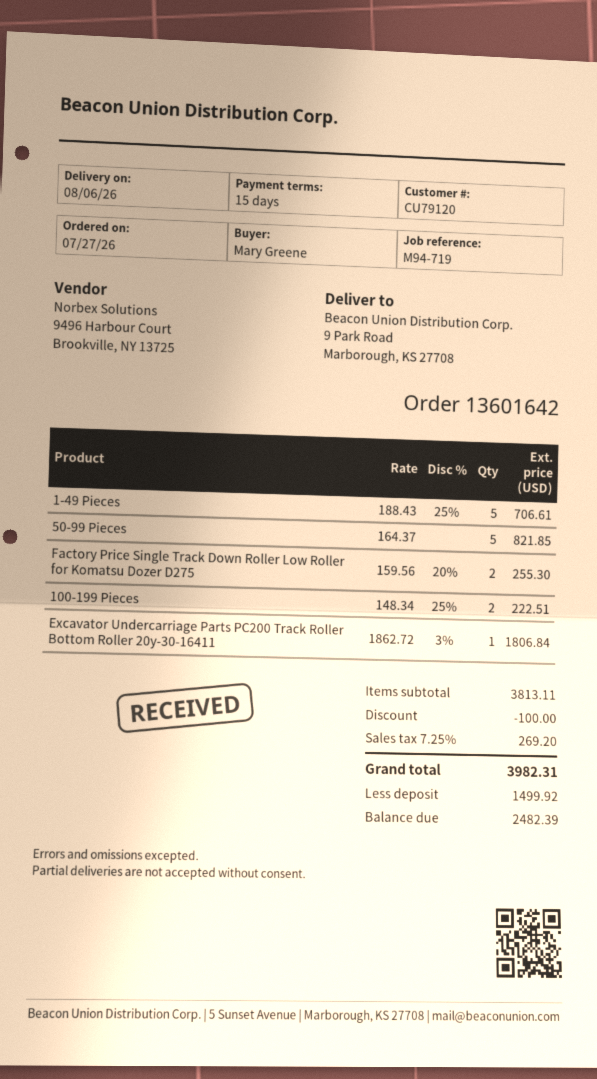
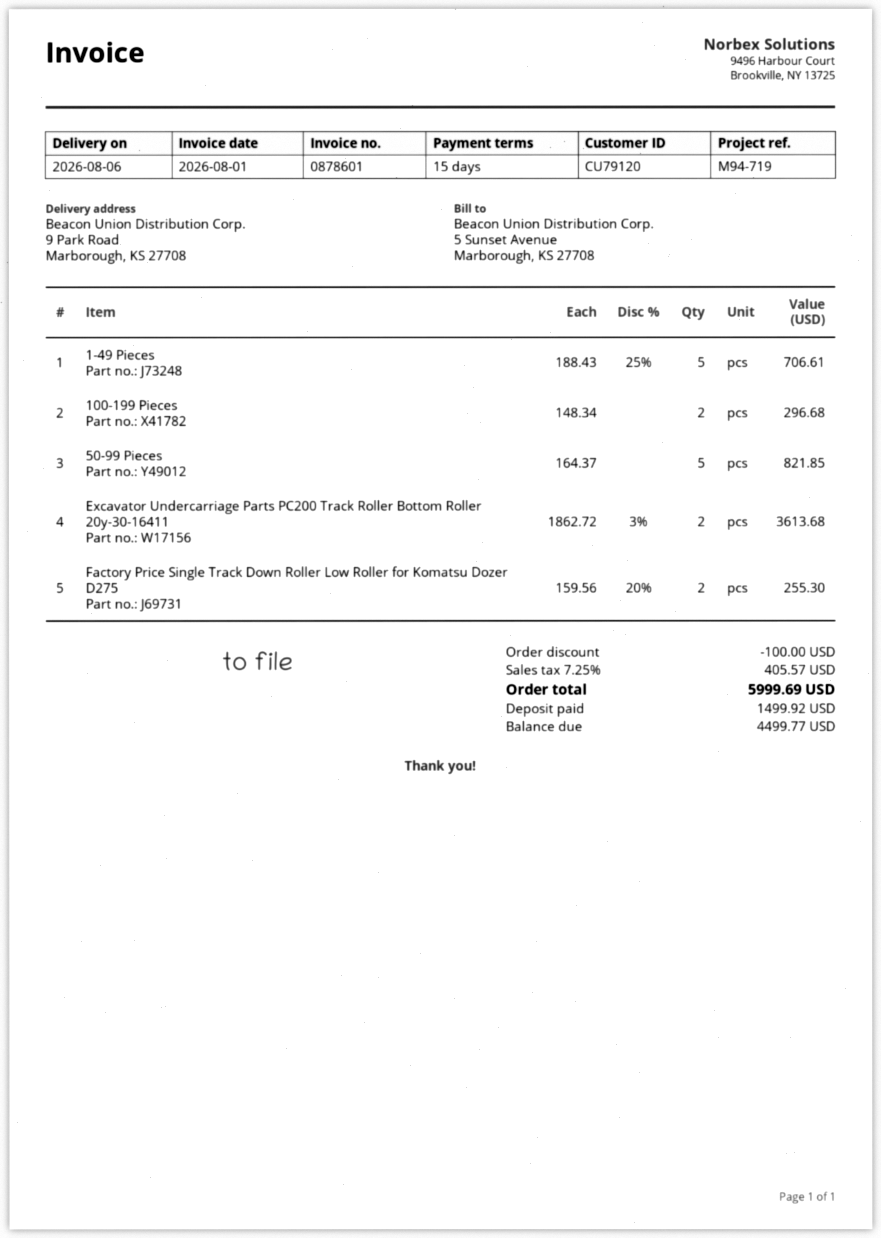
100-199 Pieces: 2 x 148.34 - 25% = 222.51 -> 2 x 148.34 = 296.68
Excavator Undercarriage Parts PC200 Track Roller Bottom Roller 20y-30-16411: 1 x 1862.72 - 3% = 1806.84 -> 2 x 1862.72 - 3% = 3613.68
tax: 7.25% = 269.20 -> 7.25% = 405.57
total: 3982.31 -> 5999.69
balance: 2482.39 -> 4499.77

